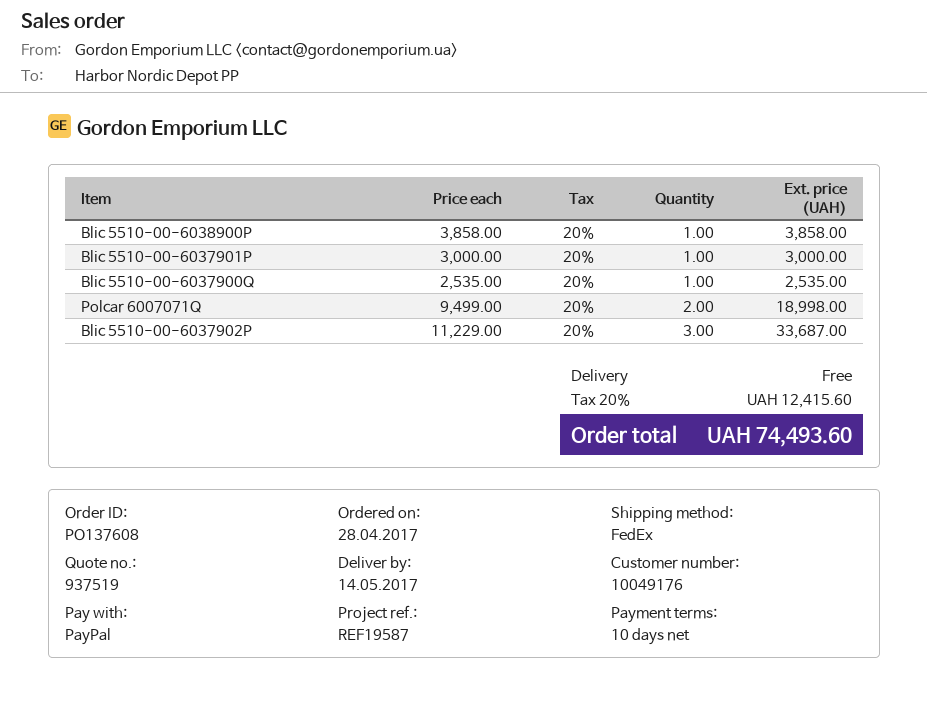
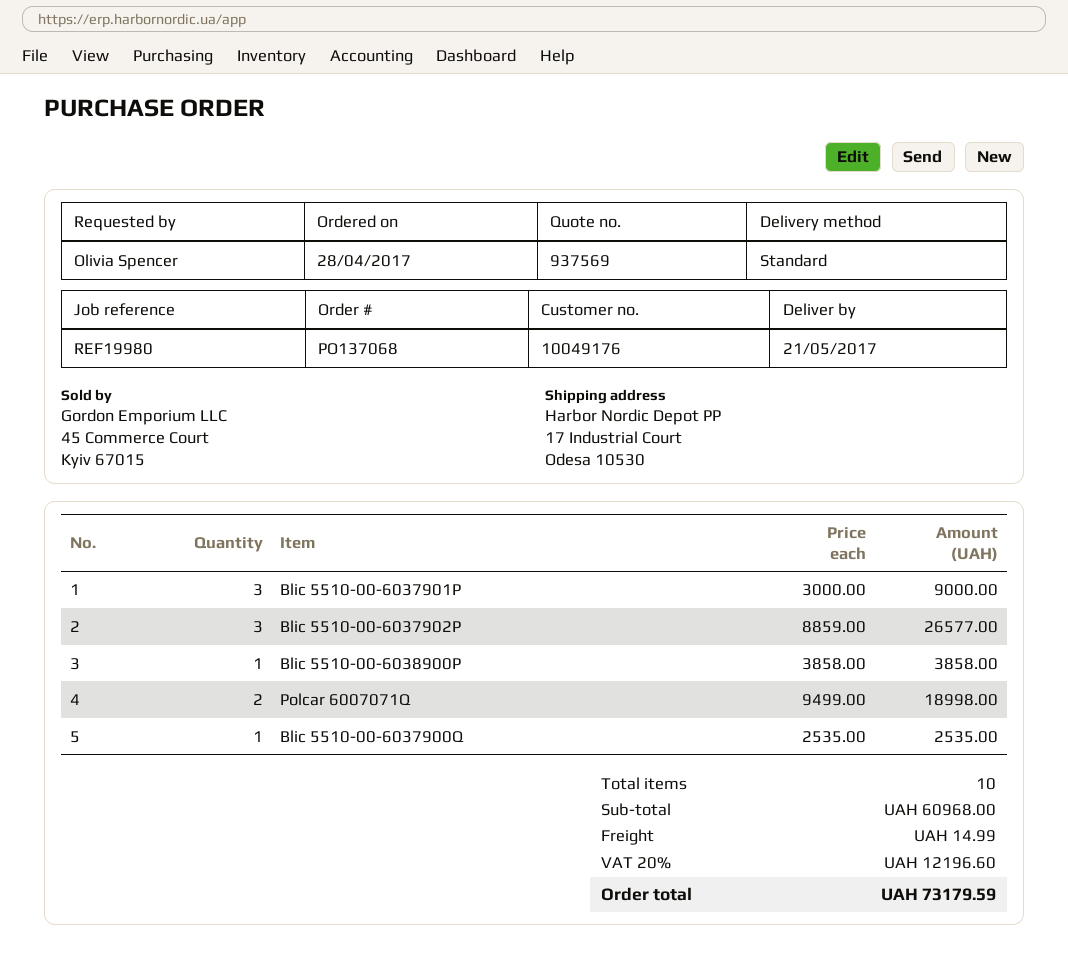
quote number: 937519 -> 937569
order number: PO137608 -> PO137068
delivery date: 2017-05-14 -> 2017-05-21
reference: REF19587 -> REF19980
shipping method: FedEx -> standard
Blic 5510-00-6037901P: 1 x 3000.00 = 3000.00 -> 3 x 3000.00 = 9000.00
Blic 5510-00-6037902P: 3 x 11229.00 = 33687.00 -> 3 x 8859.00 = 26577.00
shipping: 0.00 -> 14.99
tax: 20% = 12415.60 -> 20% = 12196.60
total: 74493.60 -> 73179.59

